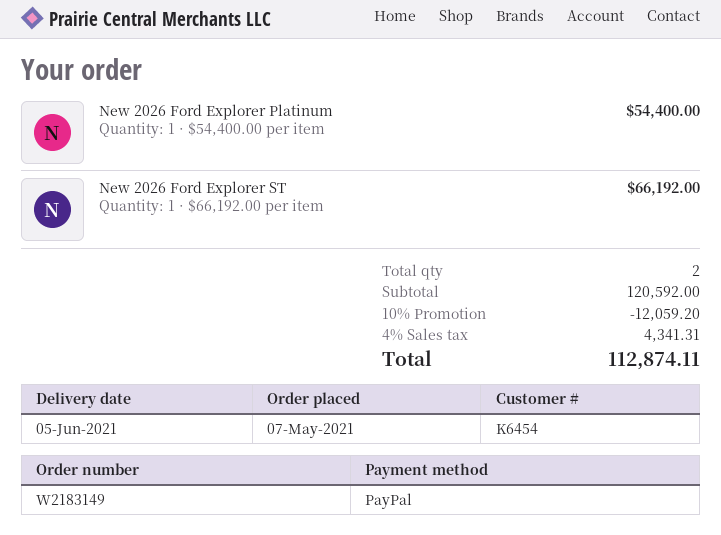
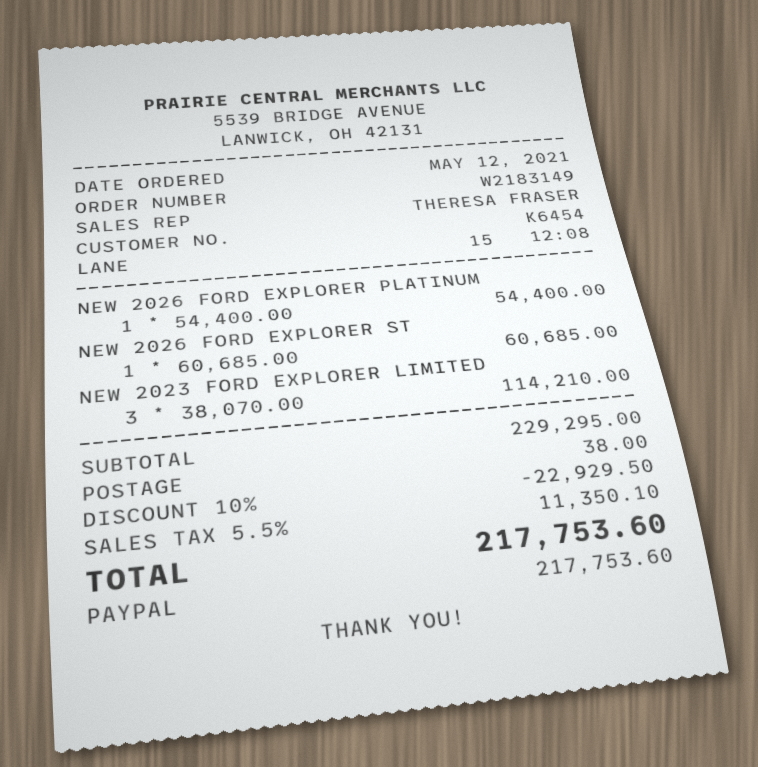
order date: 2021-05-07 -> 2021-05-12
New 2026 Ford Explorer ST: 1 x 66192.00 = 66192.00 -> 1 x 60685.00 = 60685.00
NEW 2023 FORD EXPLORER LIMITED: none -> 3 x 38070.00 = 114210.00
subtotal: 120592.00 -> 229295.00
discount: 10% = 12059.20 -> 10% = 22929.50
shipping: none -> 38.00
tax: 4% = 4341.31 -> 5.5% = 11350.10
total: 112874.11 -> 217753.60

